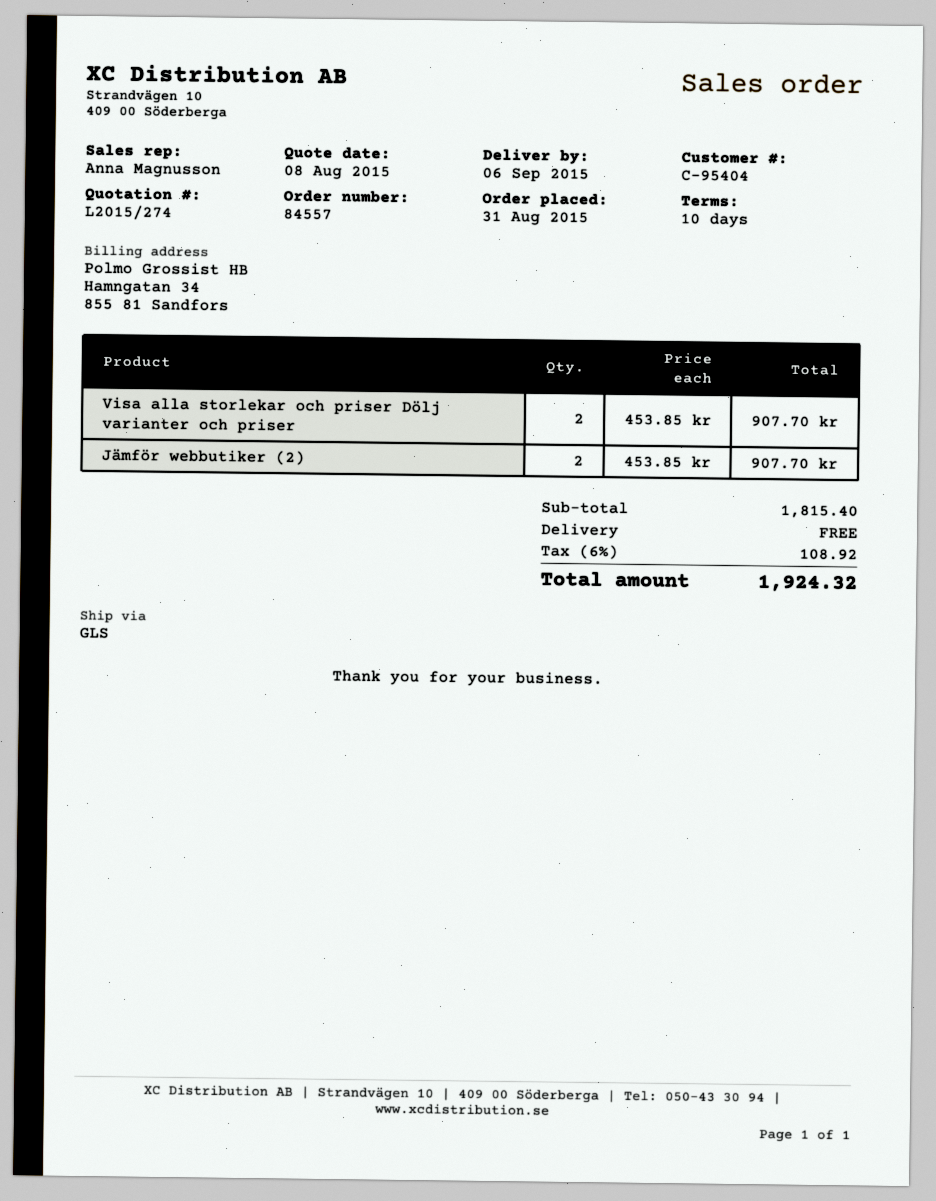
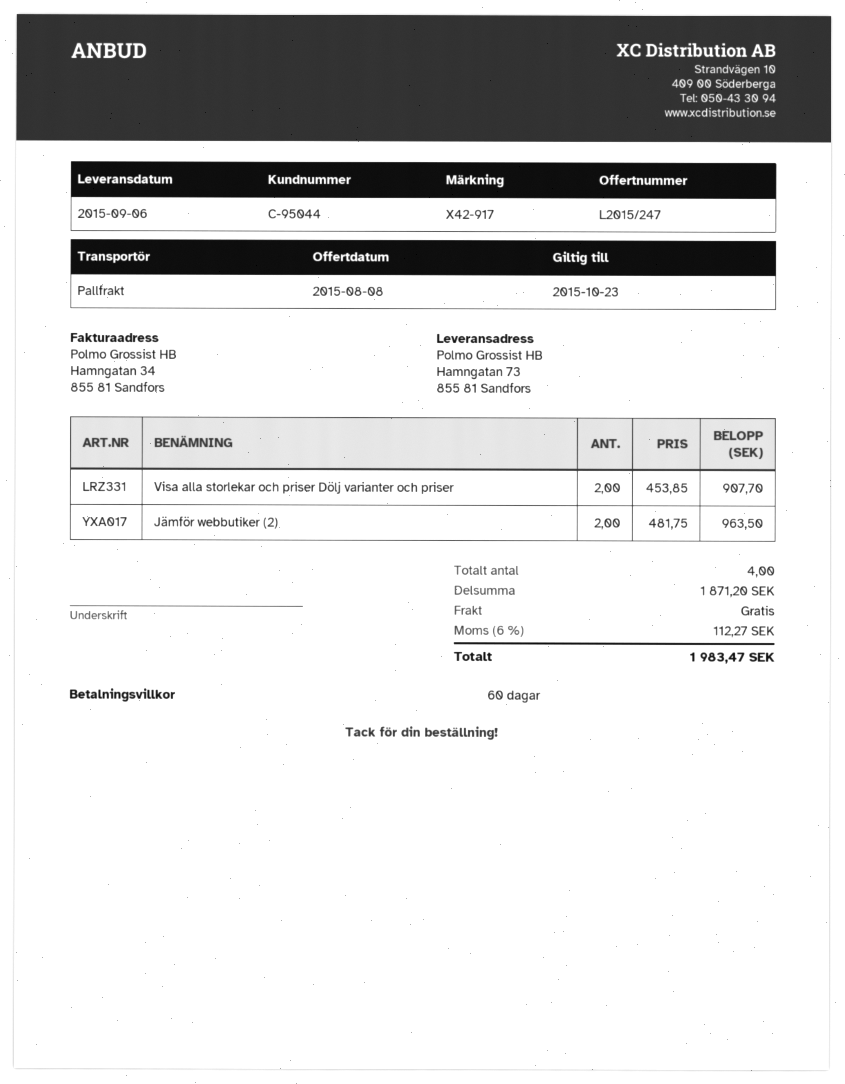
quote number: L2015/274 -> L2015/247
payment terms: 10 days -> 60 days
customer number: C-95404 -> C-95044
shipping method: GLS -> pallet freight
Jämför webbutiker (2): 2 x 453.85 = 907.70 -> 2 x 481.75 = 963.50
subtotal: 1815.40 -> 1871.20
tax: 6% = 108.92 -> 6% = 112.27
total: 1924.32 -> 1983.47

